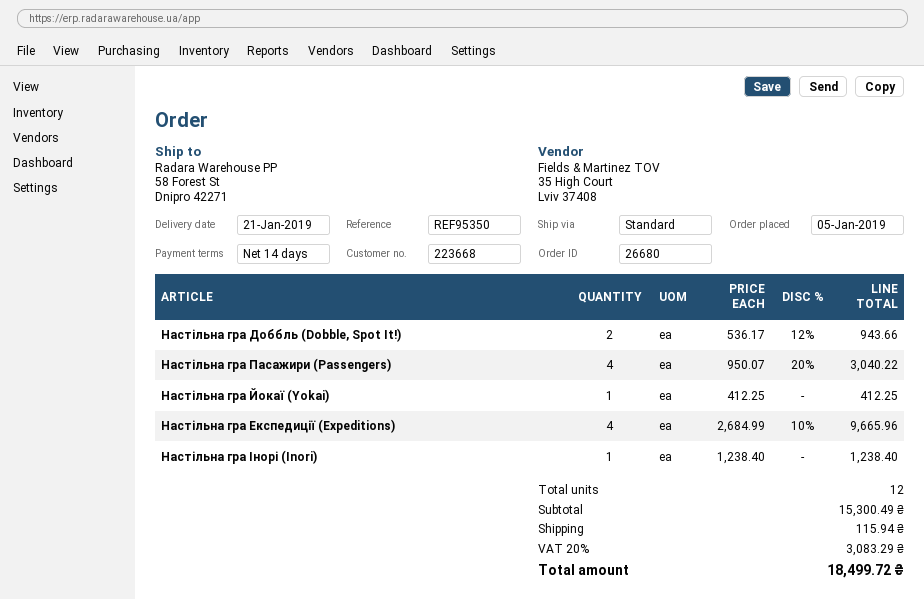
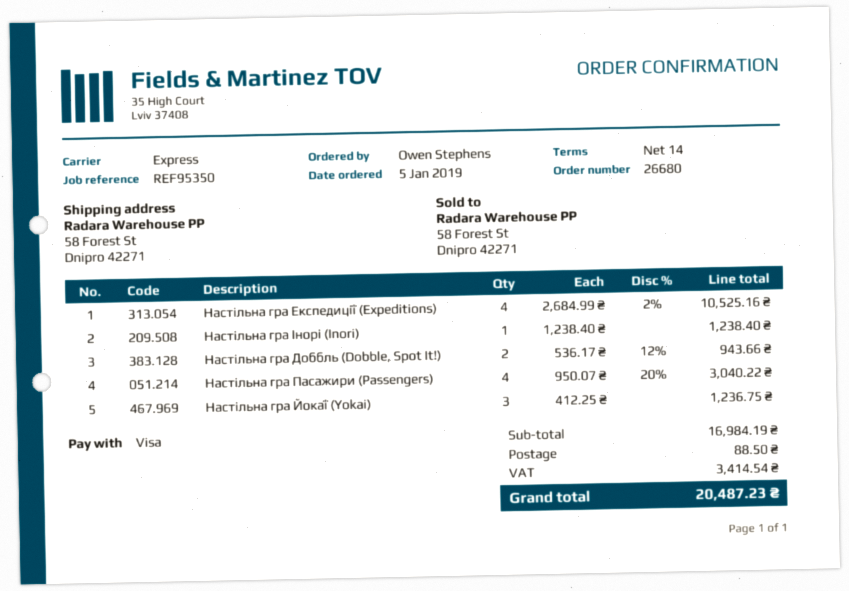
shipping method: standard -> express
Настільна гра Йокаї (Yokai): 1 x 412.25 = 412.25 -> 3 x 412.25 = 1236.75
Настільна гра Експедиції (Expeditions): 4 x 2684.99 - 10% = 9665.96 -> 4 x 2684.99 - 2% = 10525.16
subtotal: 15300.49 -> 16984.19
shipping: 115.94 -> 88.50
tax: 3083.29 -> 3414.54
total: 18499.72 -> 20487.23

